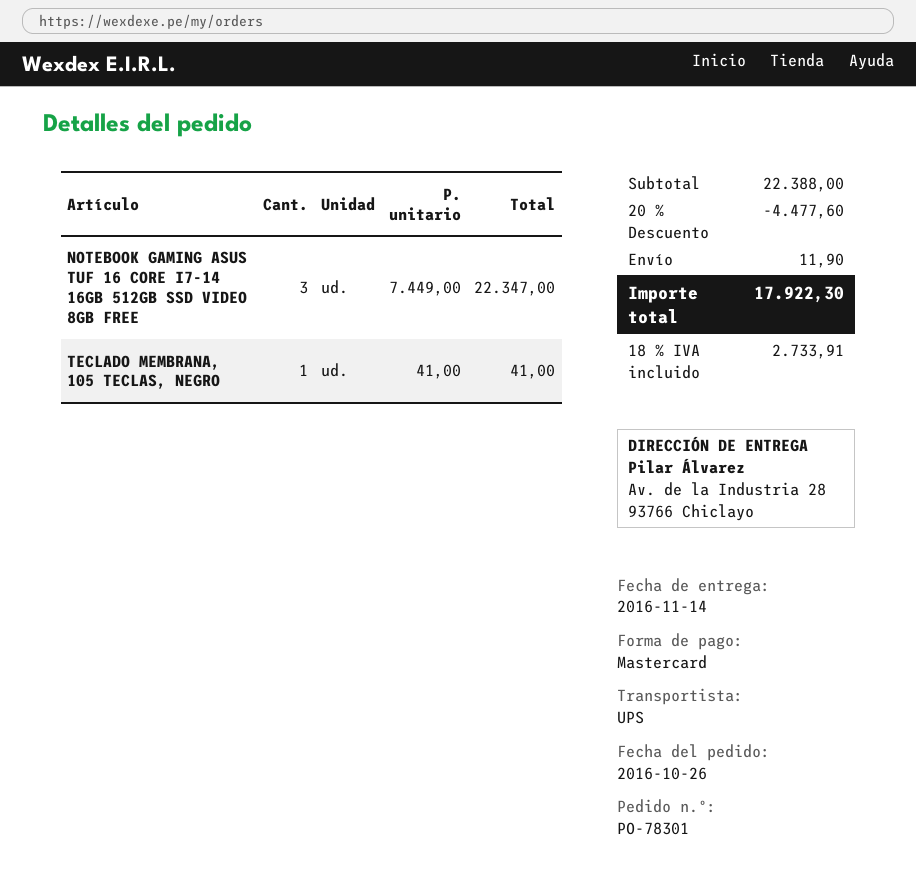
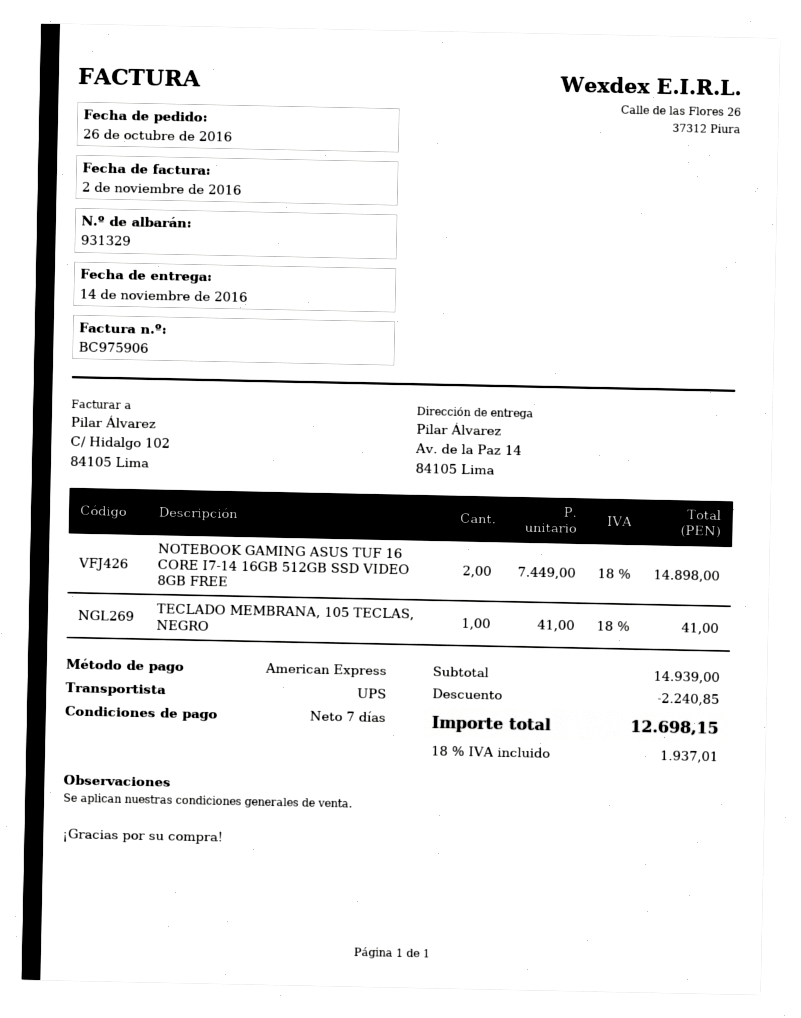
payment method: Mastercard -> American Express
ship to: Av. de la Industria 28, 93766 Chiclayo -> Av. de la Paz 14, 84105 Lima
NOTEBOOK GAMING ASUS TUF 16 CORE I7-14 16GB 512GB SSD VIDEO 8GB FREE: 3 x 7449.00 = 22347.00 -> 2 x 7449.00 = 14898.00
subtotal: 22388.00 -> 14939.00
discount: 4477.60 -> 2240.85
shipping: 11.90 -> none
tax: 18% = 2733.91 -> 18% = 1937.01
total: 17922.30 -> 12698.15

